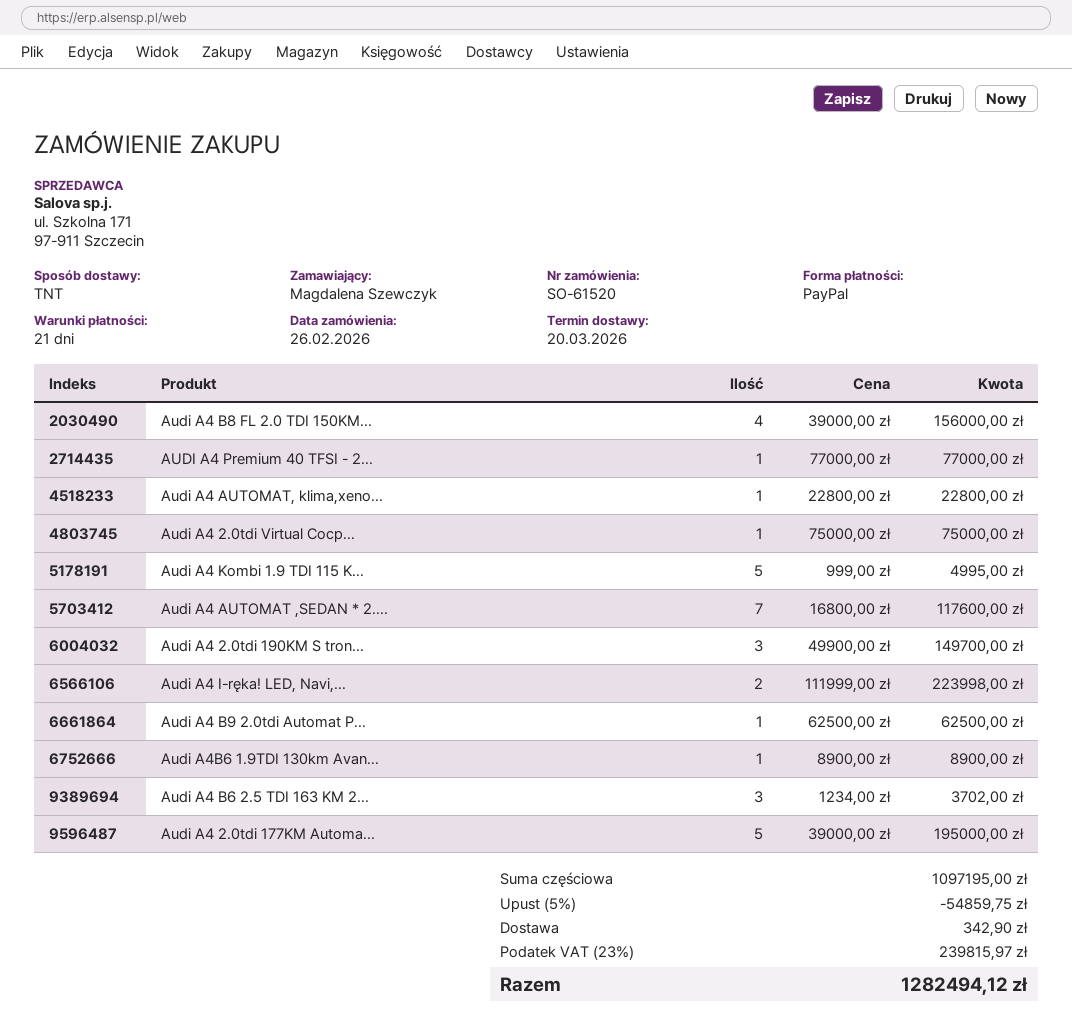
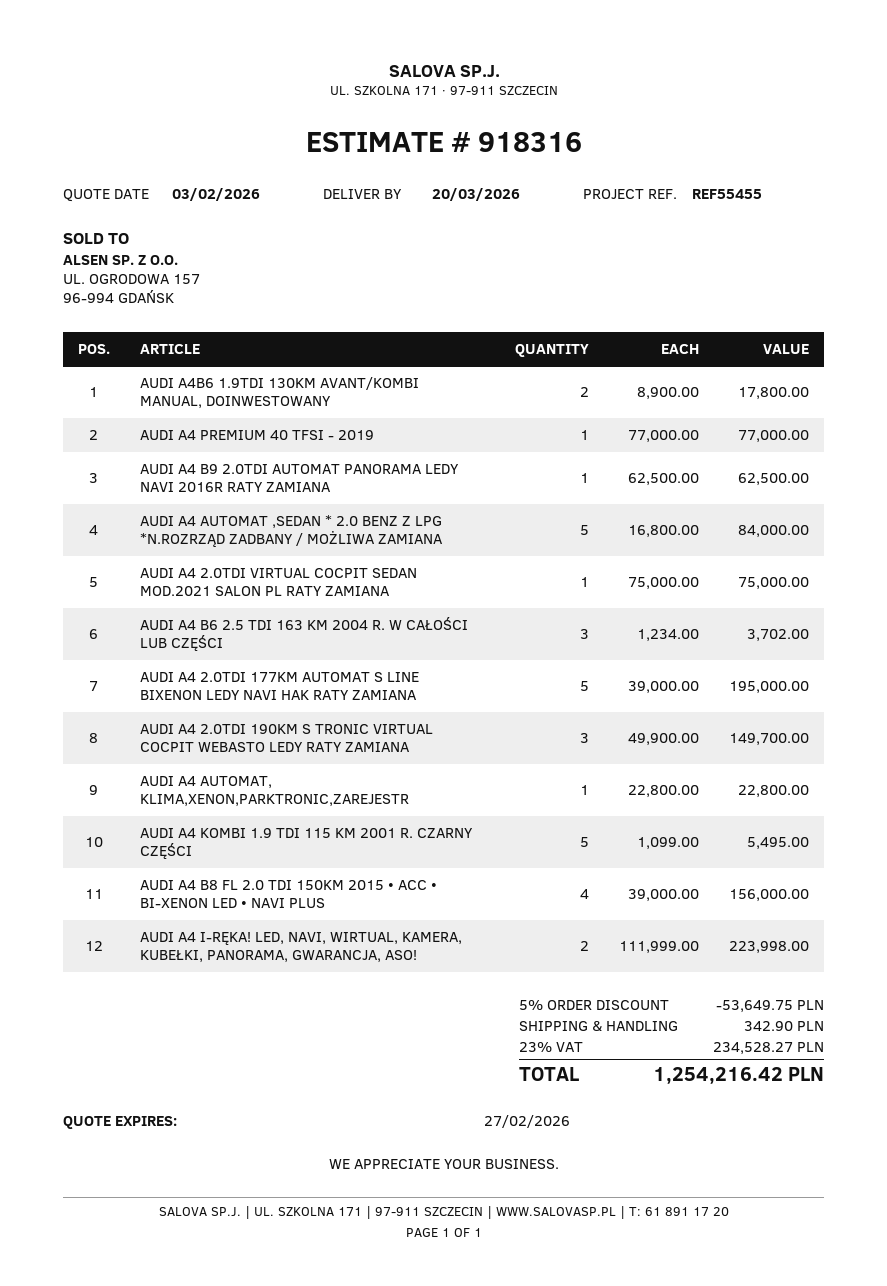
Audi A4 Kombi 1.9 TDI 115 K...: 5 x 999.00 = 4995.00 -> 5 x 1099.00 = 5495.00
Audi A4 AUTOMAT ,SEDAN * 2....: 7 x 16800.00 = 117600.00 -> 5 x 16800.00 = 84000.00
Audi A4B6 1.9TDI 130km Avan...: 1 x 8900.00 = 8900.00 -> 2 x 8900.00 = 17800.00
discount: 5% = 54859.75 -> 5% = 53649.75
tax: 23% = 239815.97 -> 23% = 234528.27
total: 1282494.12 -> 1254216.42

